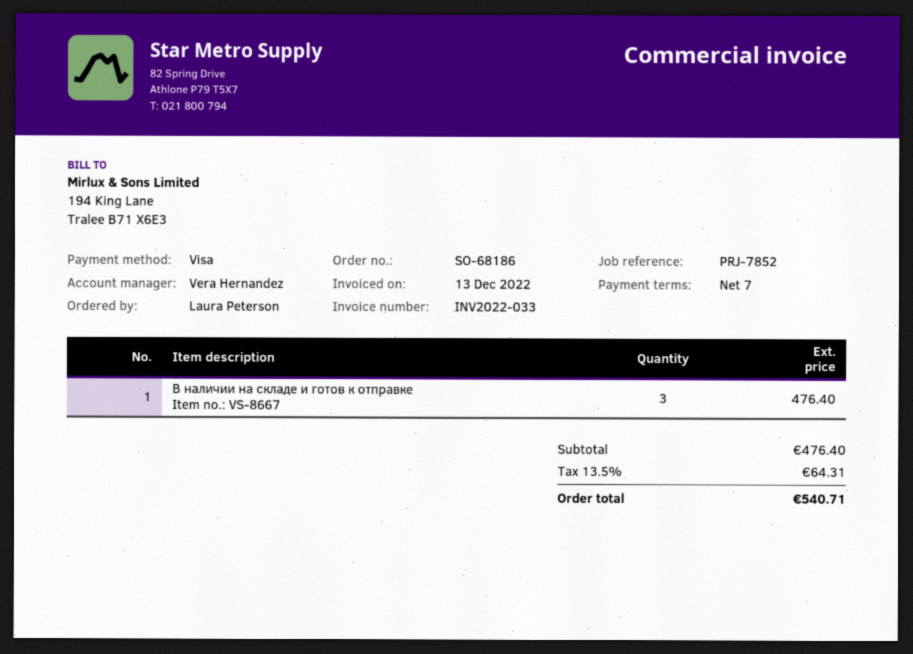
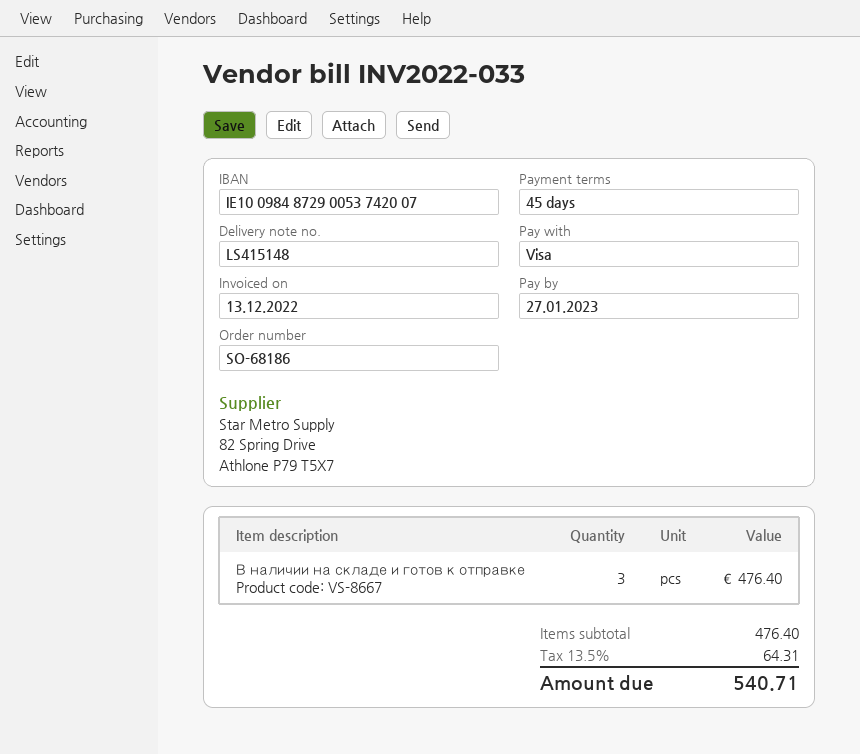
payment terms: 7 days -> 45 days

